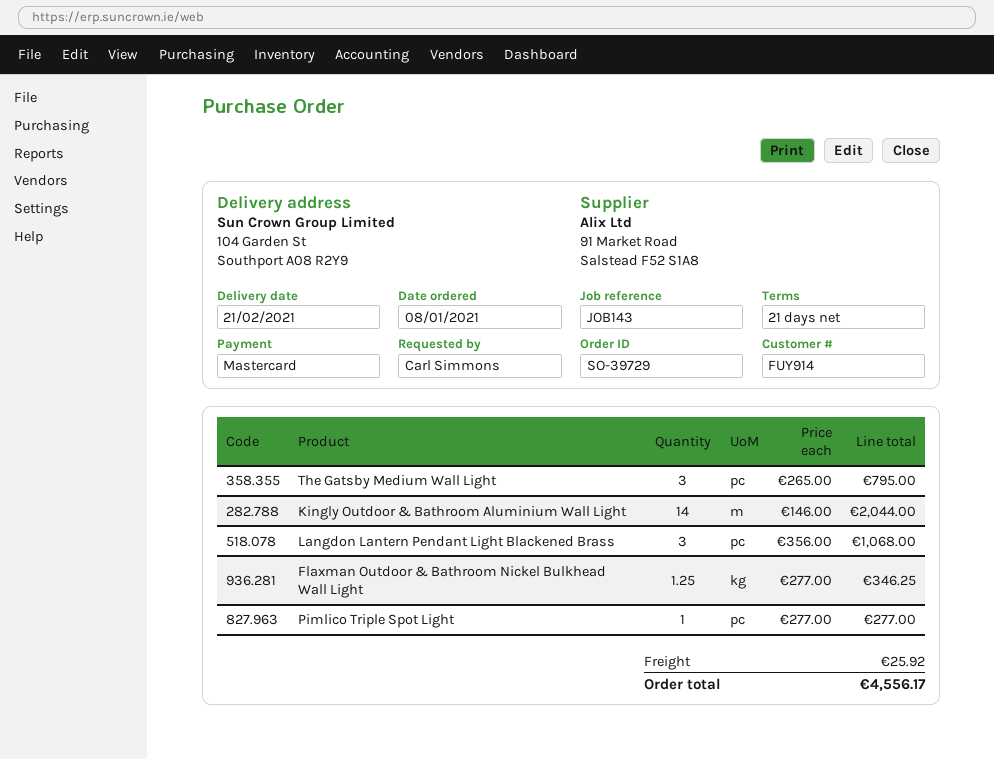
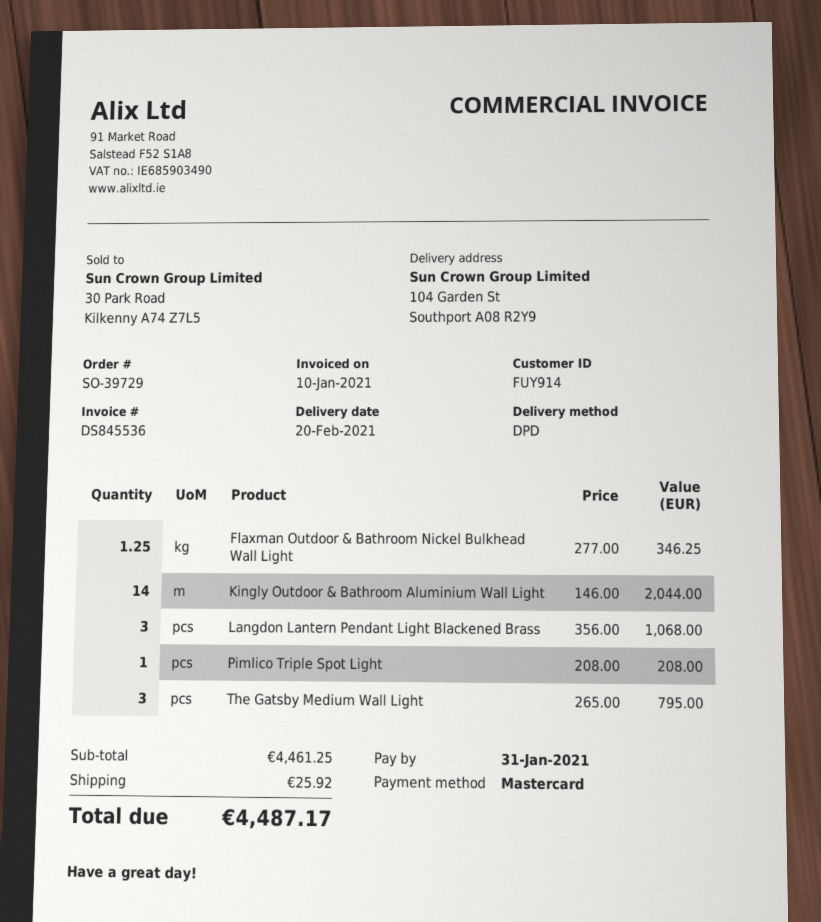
delivery date: 2021-02-21 -> 2021-02-20
Pimlico Triple Spot Light: 1 x 277.00 = 277.00 -> 1 x 208.00 = 208.00
total: 4556.17 -> 4487.17

